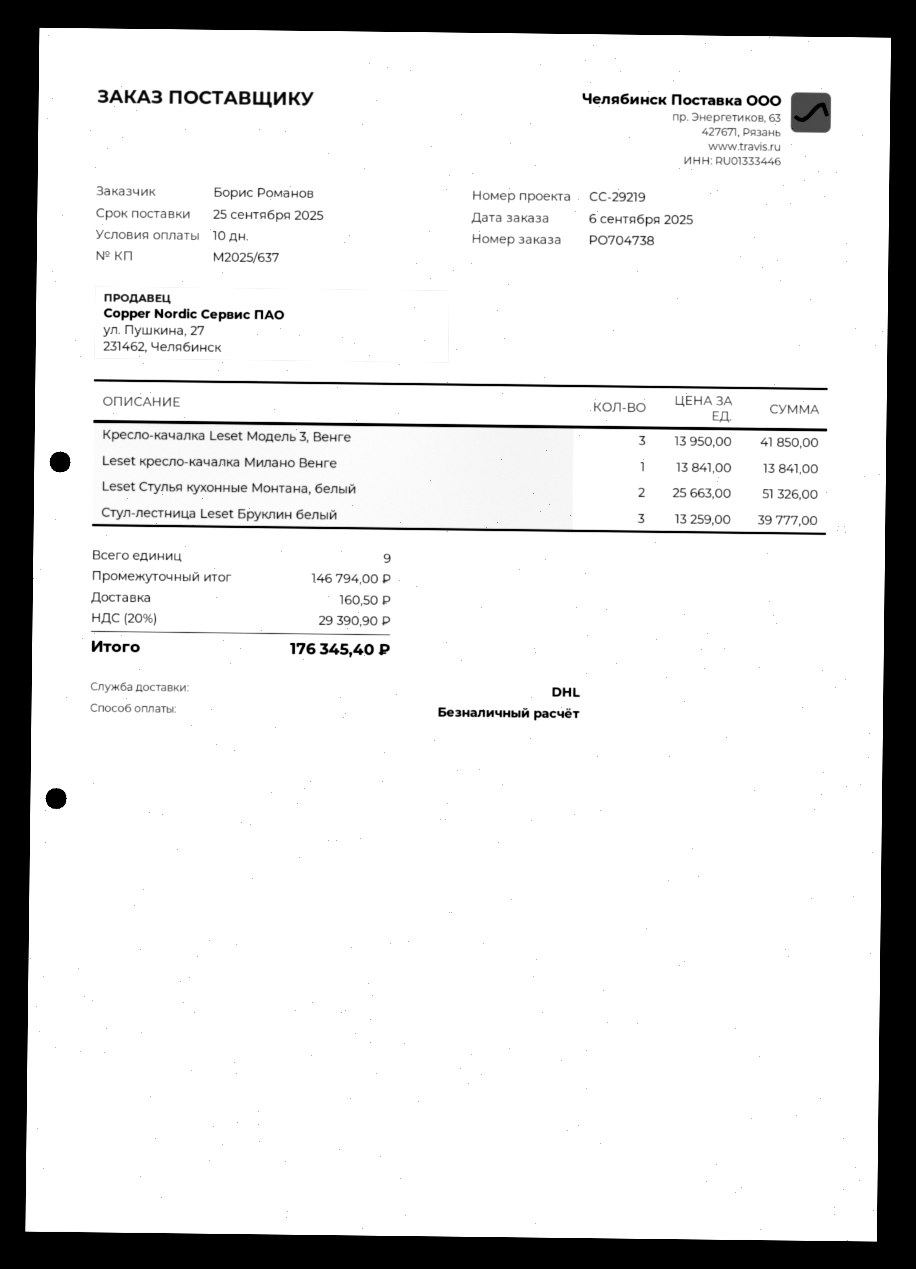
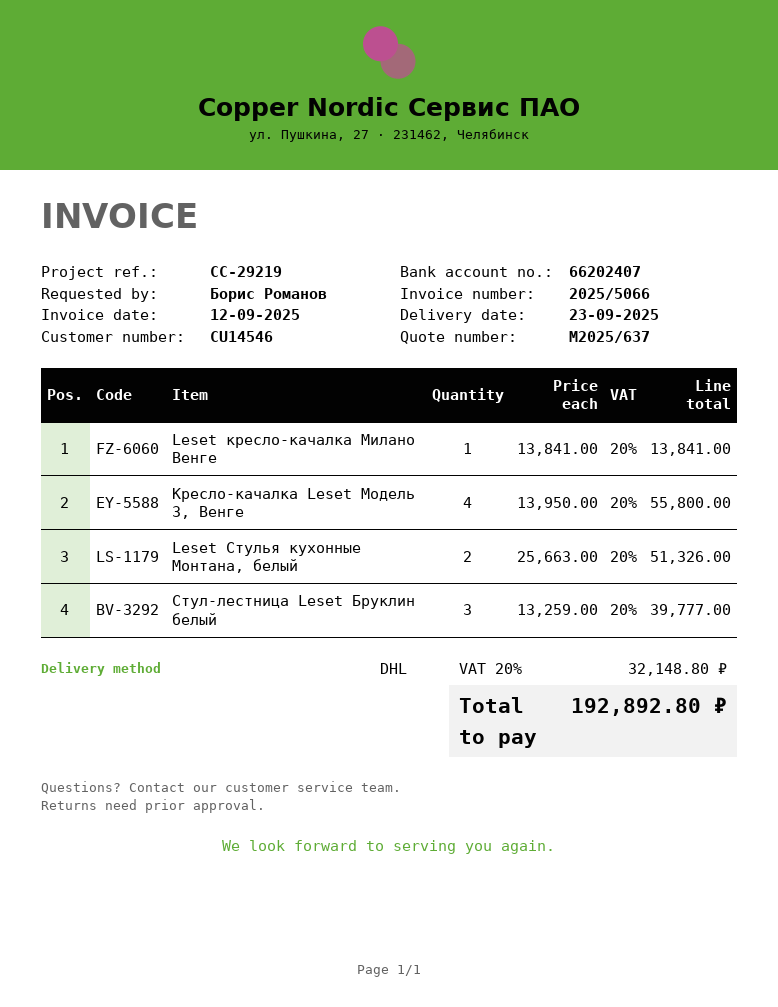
delivery date: 2025-09-25 -> 2025-09-23
Кресло-качалка Leset Модель 3, Венге: 3 x 13950.00 = 41850.00 -> 4 x 13950.00 = 55800.00
shipping: 160.50 -> none
tax: 20% = 29390.90 -> 20% = 32148.80
total: 176345.40 -> 192892.80

